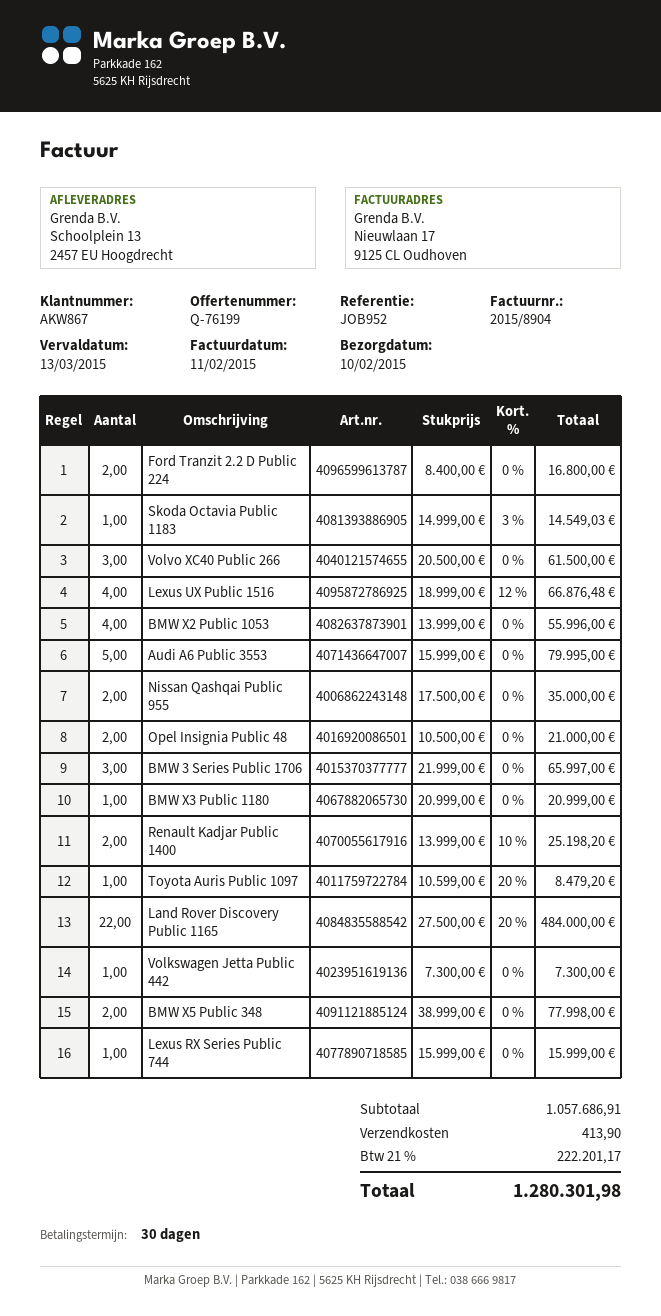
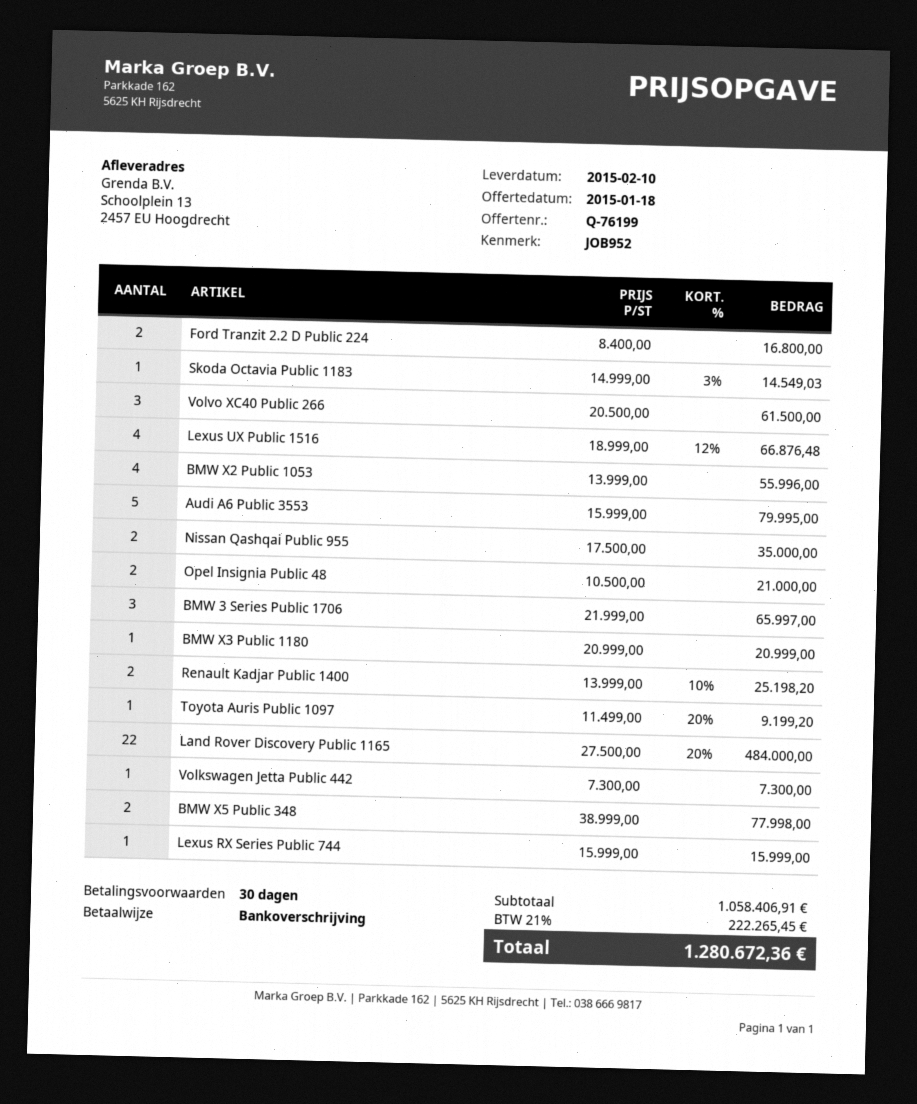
Toyota Auris Public 1097: 1 x 10599.00 - 20% = 8479.20 -> 1 x 11499.00 - 20% = 9199.20
subtotal: 1057686.91 -> 1058406.91
shipping: 413.90 -> none
tax: 21% = 222201.17 -> 21% = 222265.45
total: 1280301.98 -> 1280672.36

